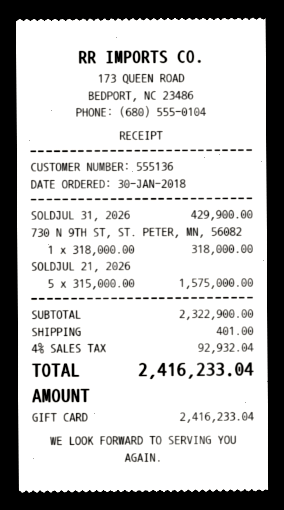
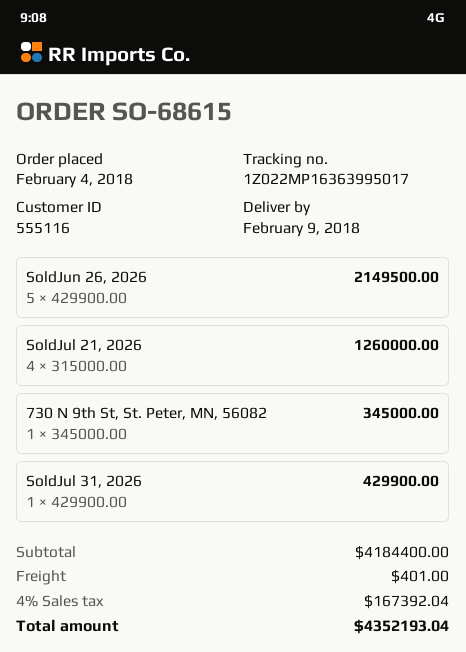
order date: 2018-01-30 -> 2018-02-04
customer number: 555136 -> 555116
730 N 9TH ST, ST. PETER, MN, 56082: 1 x 318000.00 = 318000.00 -> 1 x 345000.00 = 345000.00
SOLDJUL 21, 2026: 5 x 315000.00 = 1575000.00 -> 4 x 315000.00 = 1260000.00
SoldJun 26, 2026: none -> 5 x 429900.00 = 2149500.00
subtotal: 2322900.00 -> 4184400.00
tax: 4% = 92932.04 -> 4% = 167392.04
total: 2416233.04 -> 4352193.04

